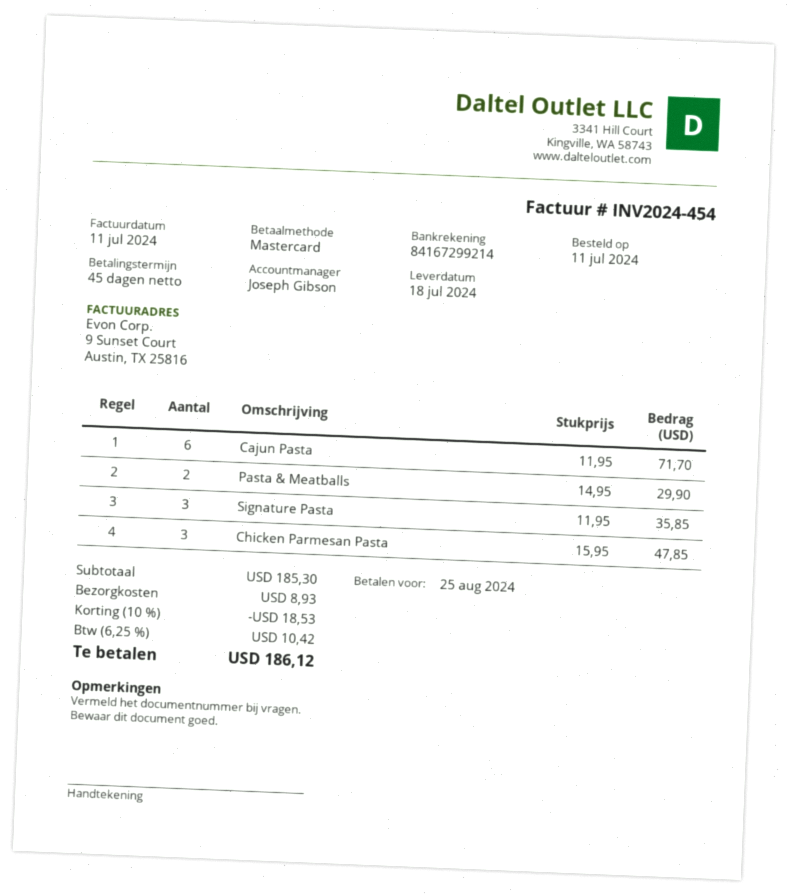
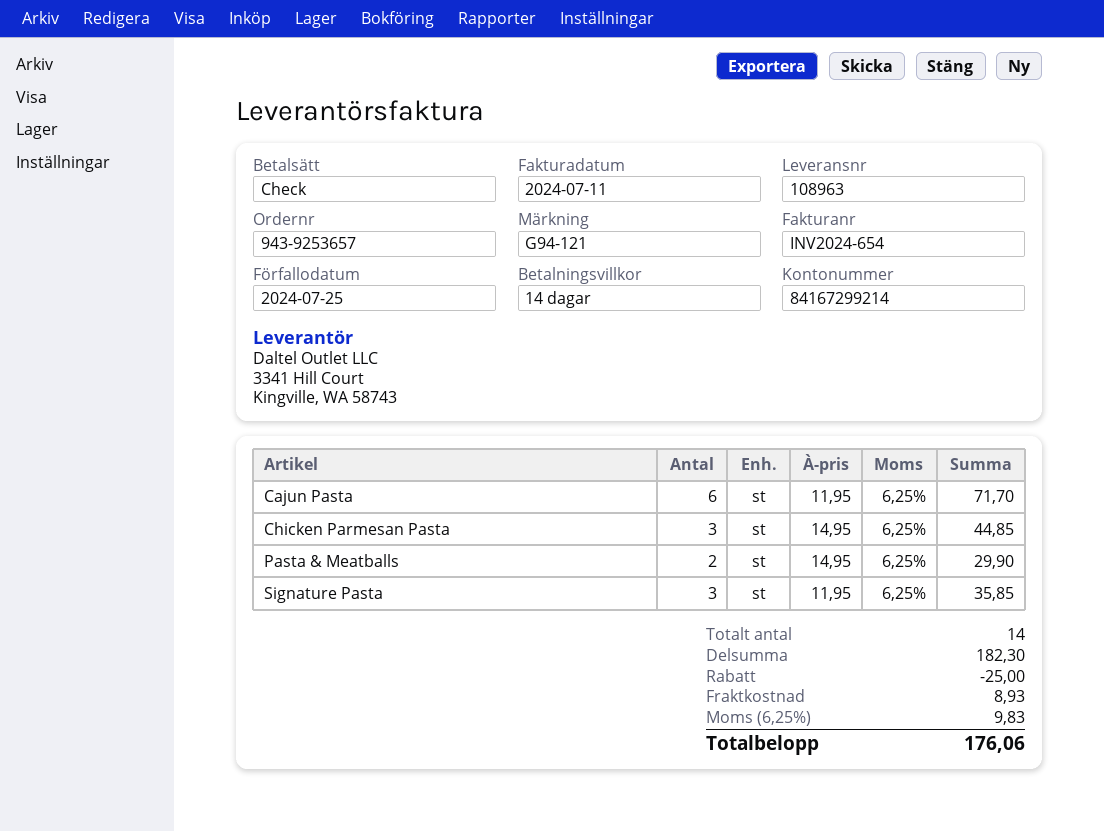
invoice number: INV2024-454 -> INV2024-654
payment terms: 45 days -> 14 days
due date: 2024-08-25 -> 2024-07-25
payment method: Mastercard -> cheque
Chicken Parmesan Pasta: 3 x 15.95 = 47.85 -> 3 x 14.95 = 44.85
subtotal: 185.30 -> 182.30
discount: 18.53 -> 25.00
tax: 6.25% = 10.42 -> 6.25% = 9.83
total: 186.12 -> 176.06

